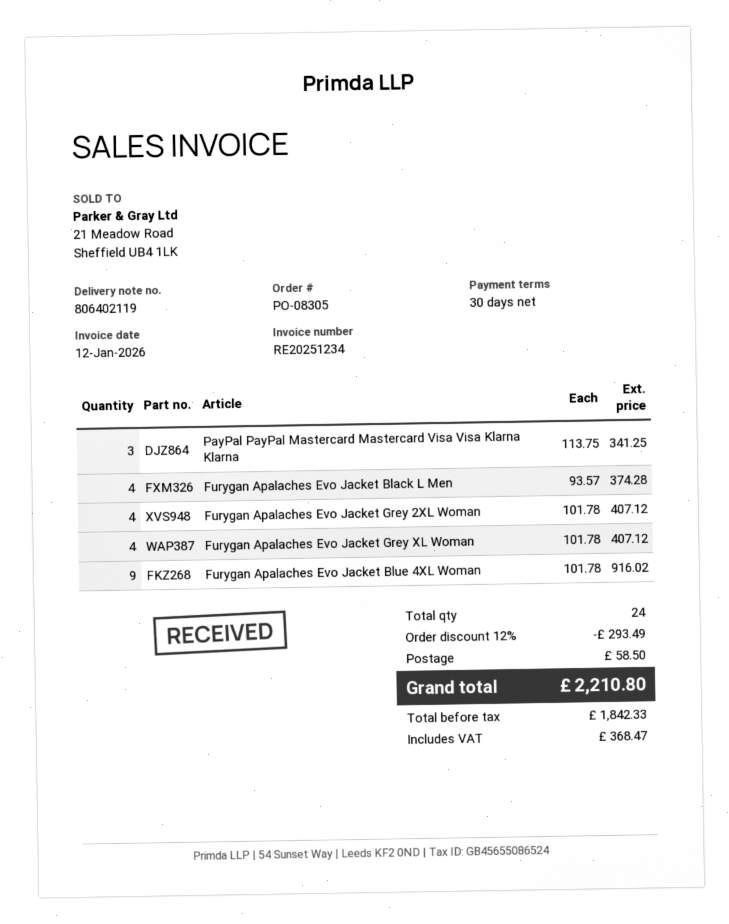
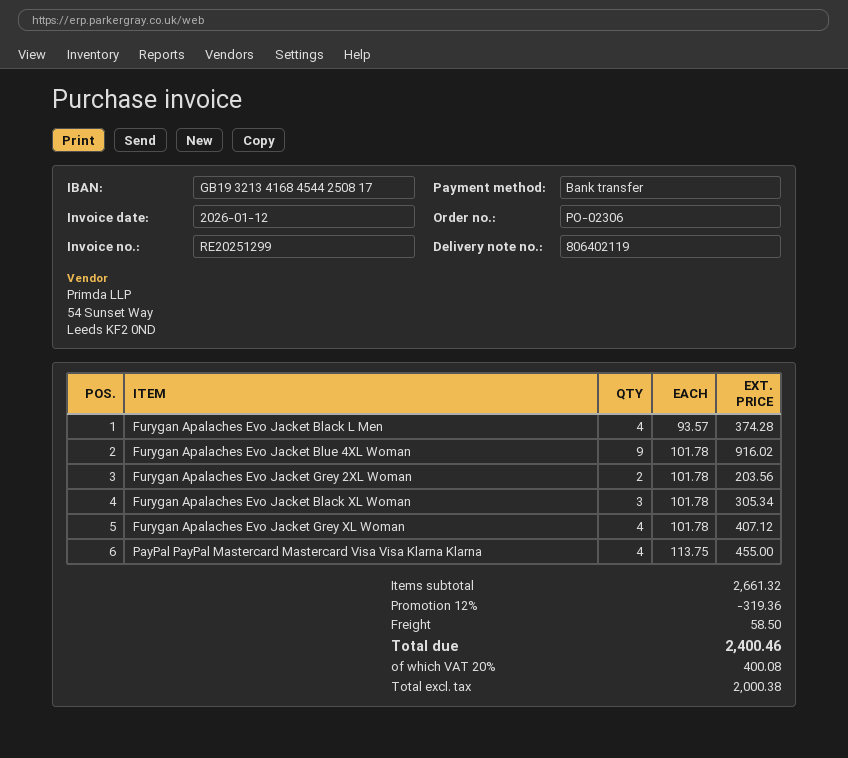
order number: PO-08305 -> PO-02306
invoice number: RE20251234 -> RE20251299
PayPal PayPal Mastercard Mastercard Visa Visa Klarna Klarna: 3 x 113.75 = 341.25 -> 4 x 113.75 = 455.00
Furygan Apalaches Evo Jacket Grey 2XL Woman: 4 x 101.78 = 407.12 -> 2 x 101.78 = 203.56
Furygan Apalaches Evo Jacket Black XL Woman: none -> 3 x 101.78 = 305.34
discount: 12% = 293.49 -> 12% = 319.36
net: 1842.33 -> 2000.38
tax: 368.47 -> 400.08
total: 2210.80 -> 2400.46

